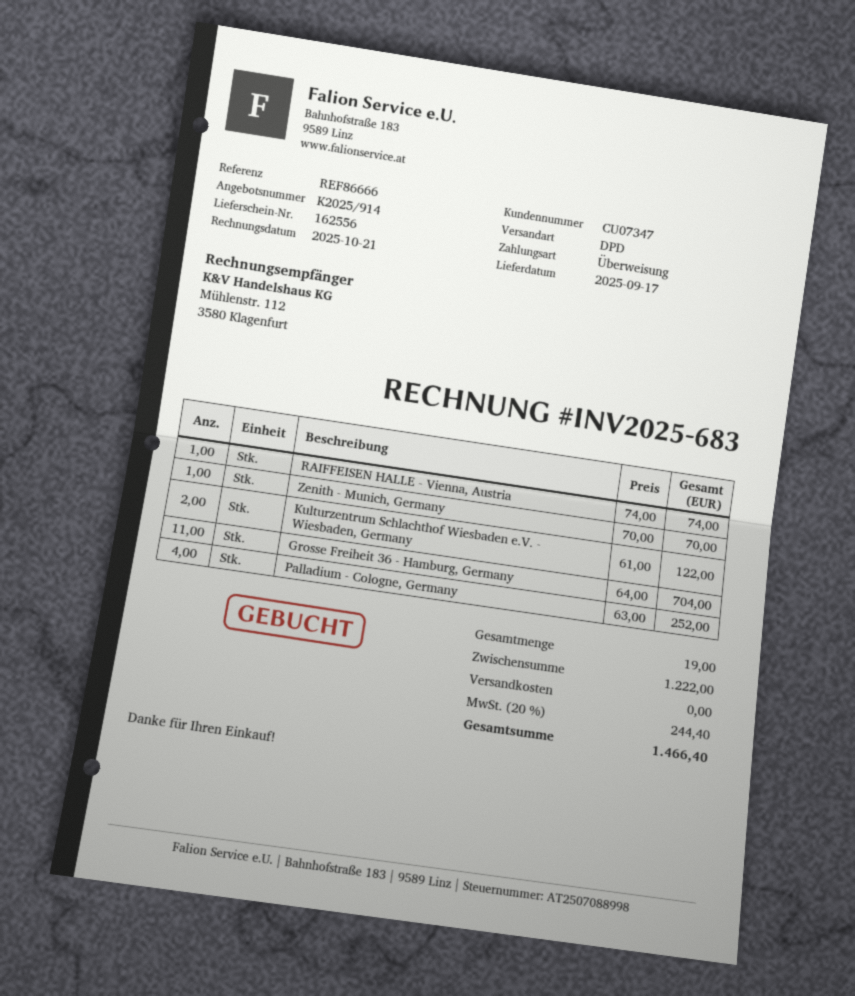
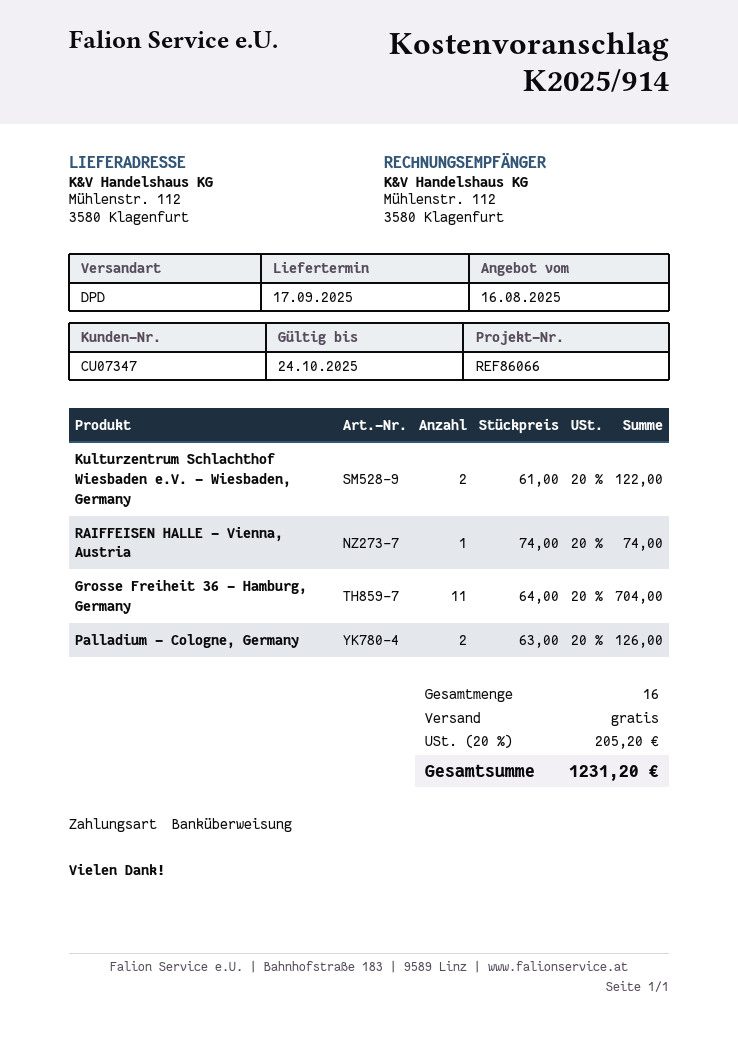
reference: REF86666 -> REF86066
Zenith - Munich, Germany: 1 x 70.00 = 70.00 -> none
Palladium - Cologne, Germany: 4 x 63.00 = 252.00 -> 2 x 63.00 = 126.00
total quantity: 19 -> 16
tax: 20% = 244.40 -> 20% = 205.20
total: 1466.40 -> 1231.20

